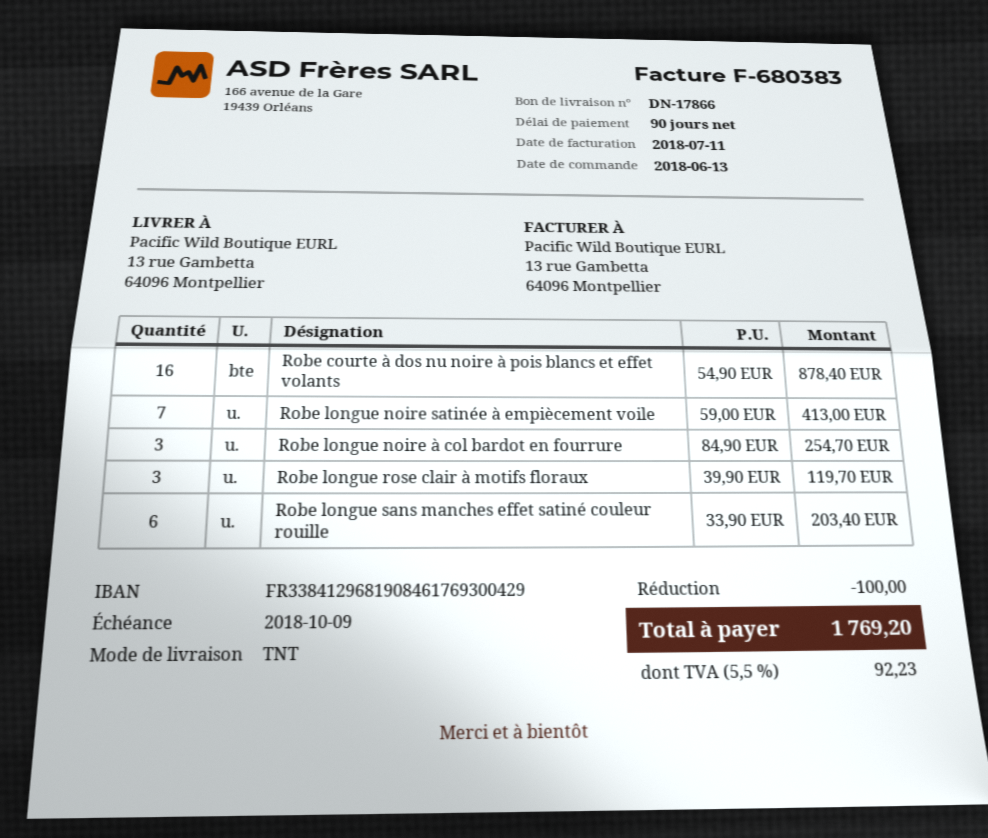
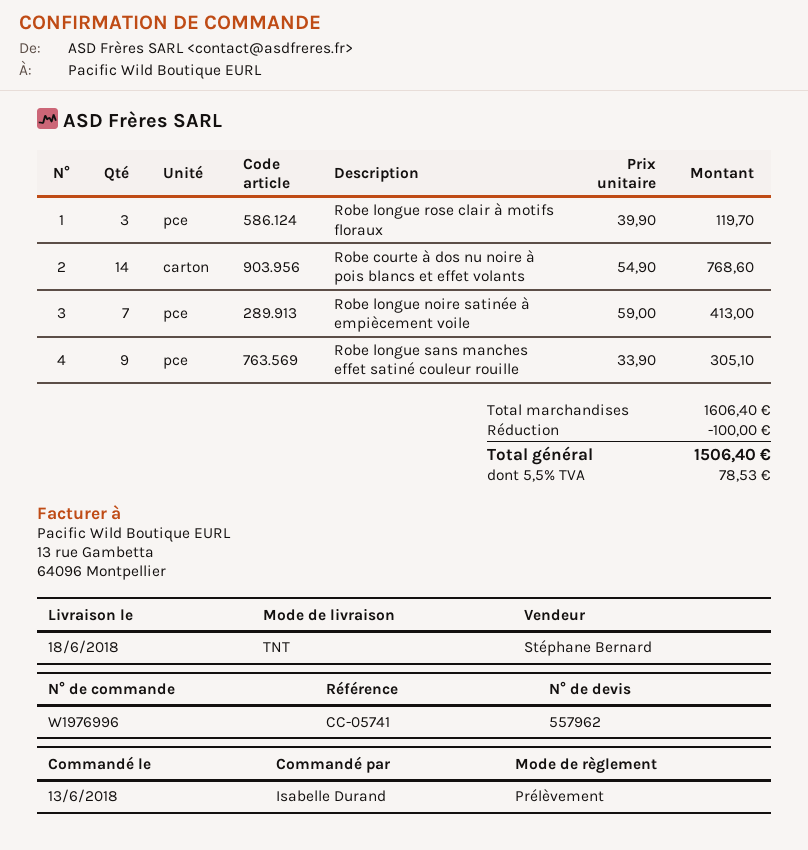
Robe courte à dos nu noire à pois blancs et effet volants: 16 x 54.90 = 878.40 -> 14 x 54.90 = 768.60
Robe longue noire à col bardot en fourrure: 3 x 84.90 = 254.70 -> none
Robe longue sans manches effet satiné couleur rouille: 6 x 33.90 = 203.40 -> 9 x 33.90 = 305.10
tax: 5.5% = 92.23 -> 5.5% = 78.53
total: 1769.20 -> 1506.40

